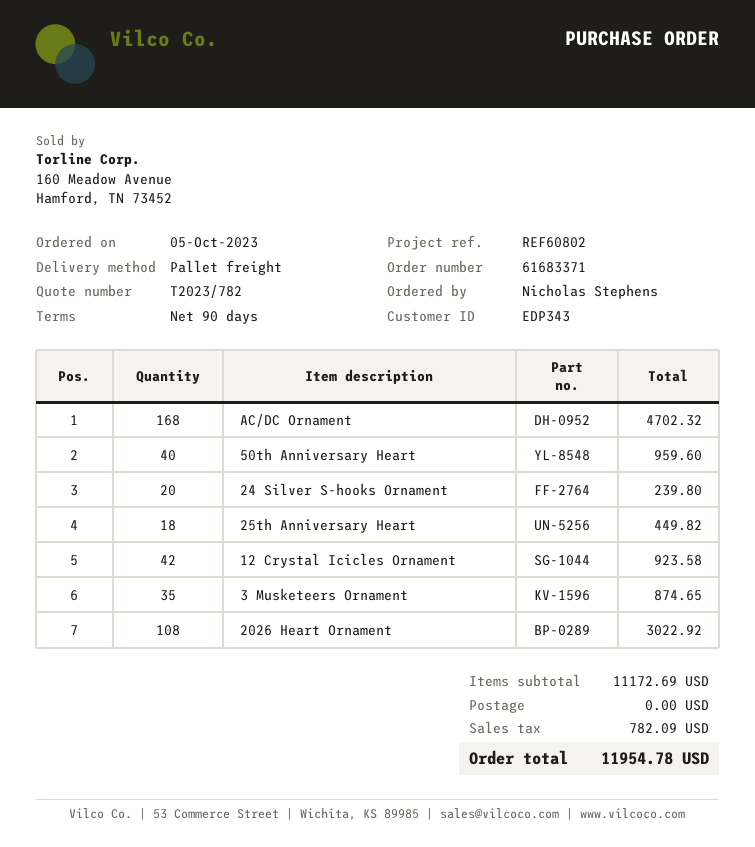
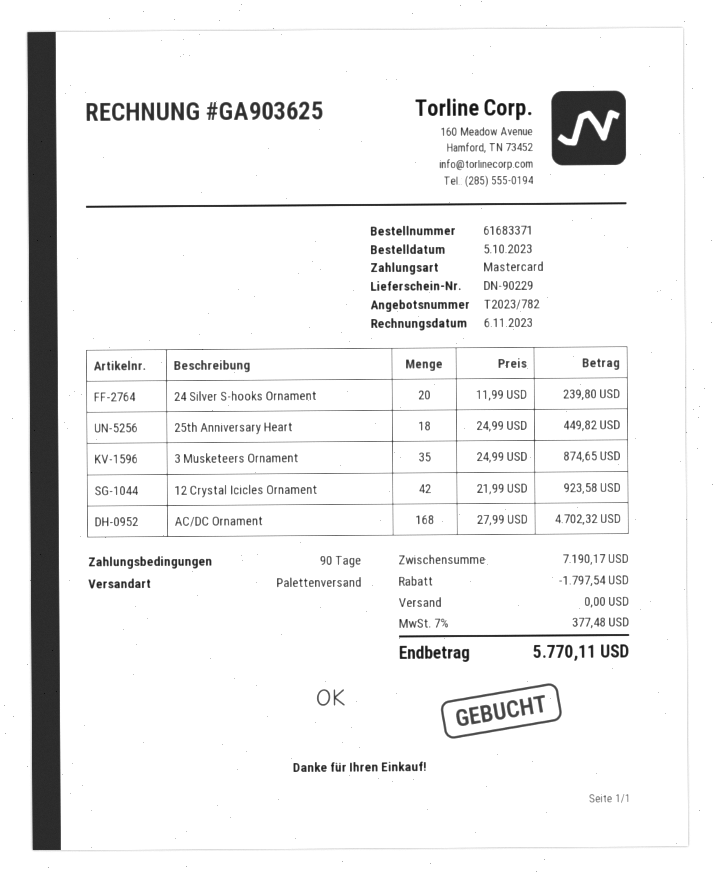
50th Anniversary Heart: 40 for 959.60 -> none
2026 Heart Ornament: 108 for 3022.92 -> none
subtotal: 11172.69 -> 7190.17
discount: none -> 1797.54
tax: 782.09 -> 377.48
total: 11954.78 -> 5770.11

